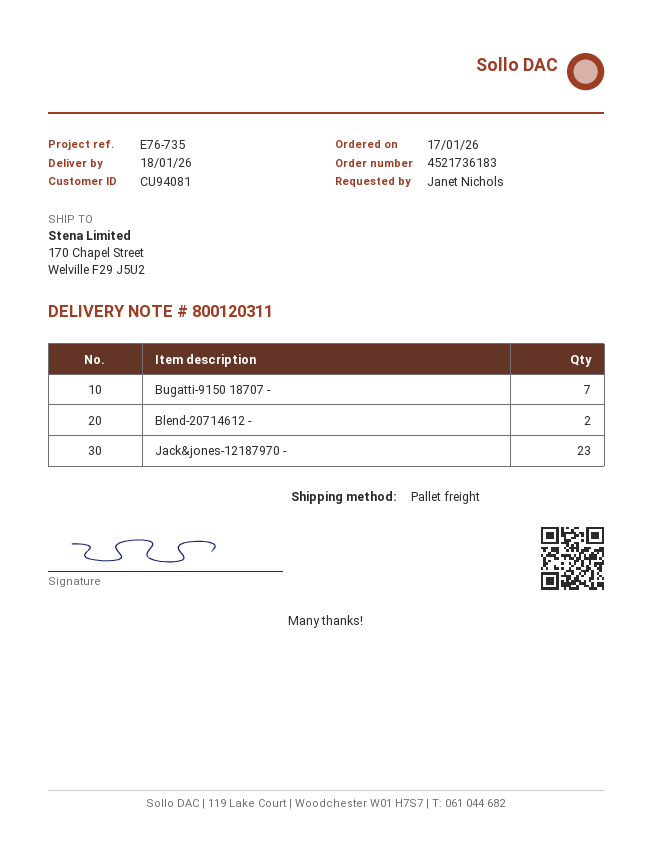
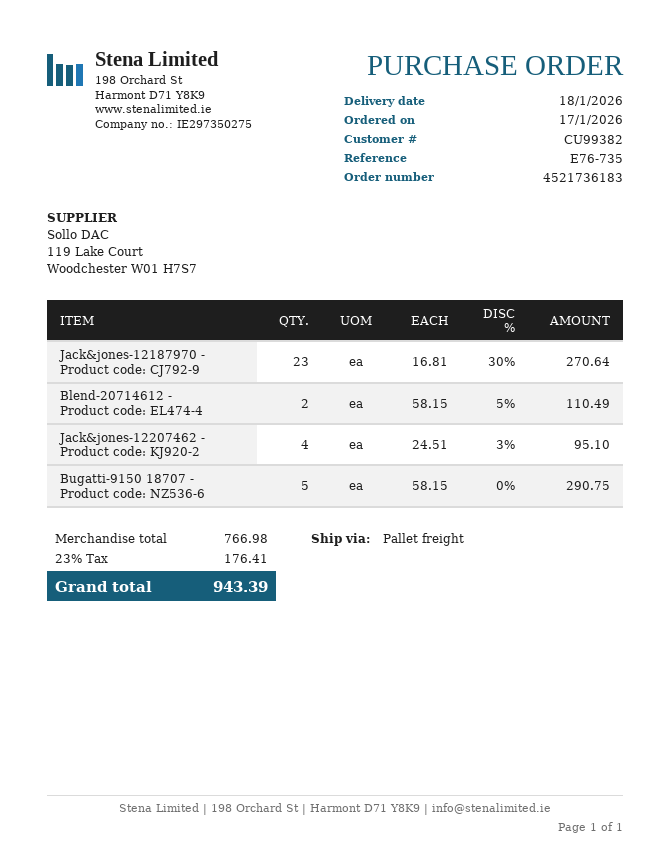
customer number: CU94081 -> CU99382
Bugatti-9150 18707 -: 7 -> 5
Jack&jones-12207462 -: none -> 4

